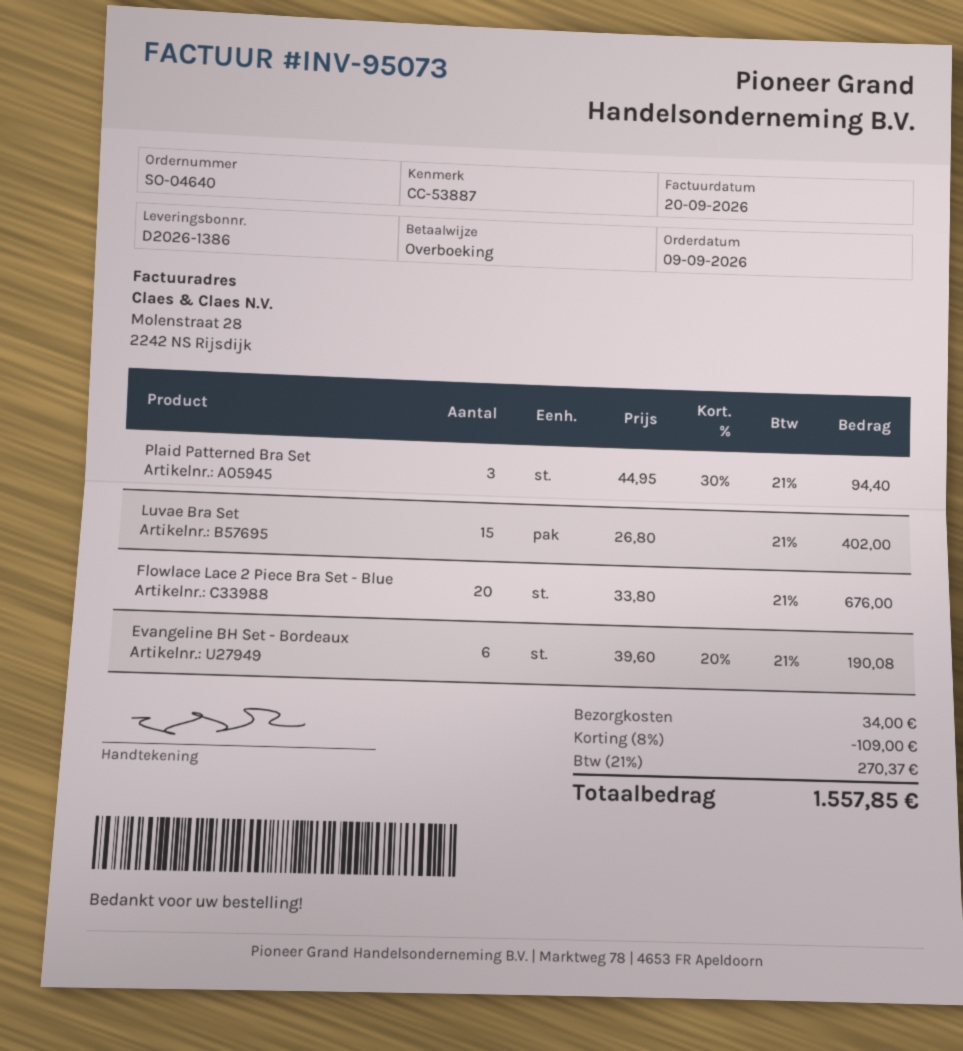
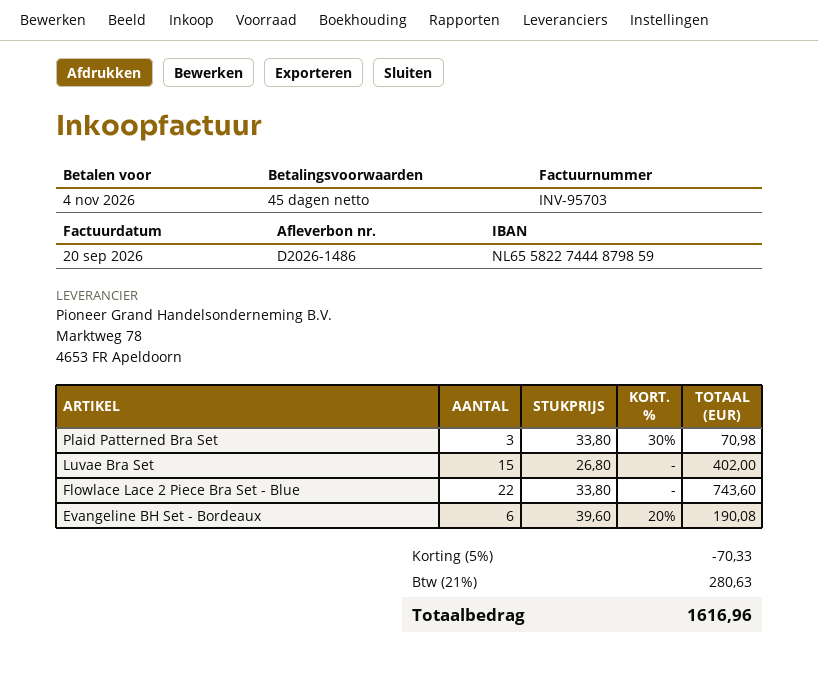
delivery note number: D2026-1386 -> D2026-1486
invoice number: INV-95073 -> INV-95703
Plaid Patterned Bra Set: 3 x 44.95 - 30% = 94.40 -> 3 x 33.80 - 30% = 70.98
Flowlace Lace 2 Piece Bra Set - Blue: 20 x 33.80 = 676.00 -> 22 x 33.80 = 743.60
discount: 8% = 109.00 -> 5% = 70.33
shipping: 34.00 -> none
tax: 21% = 270.37 -> 21% = 280.63
total: 1557.85 -> 1616.96

